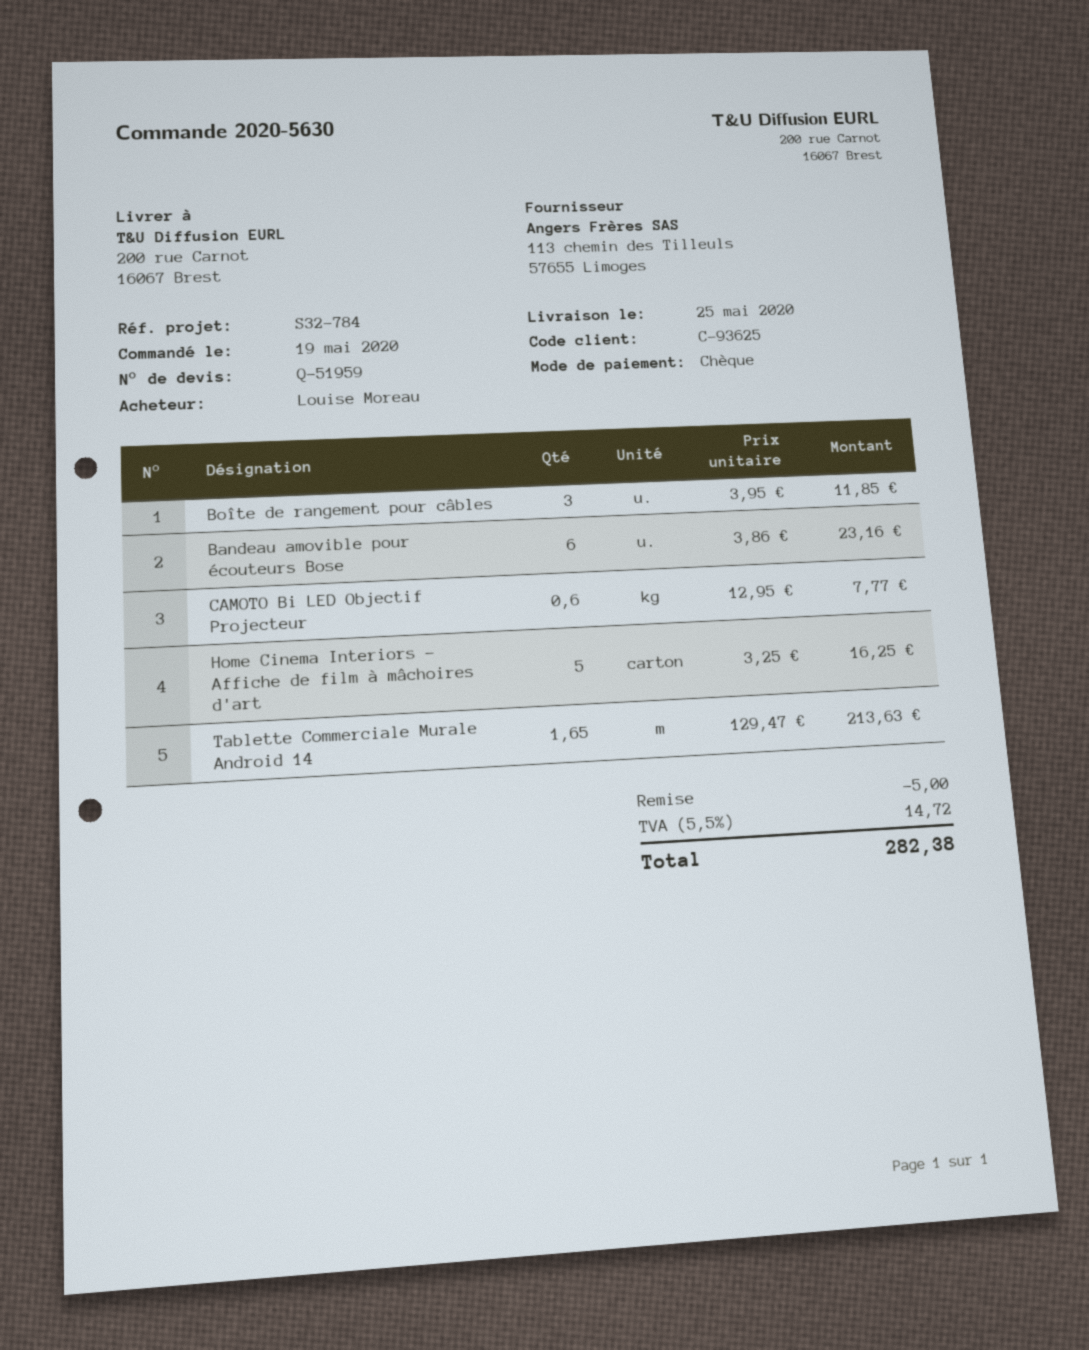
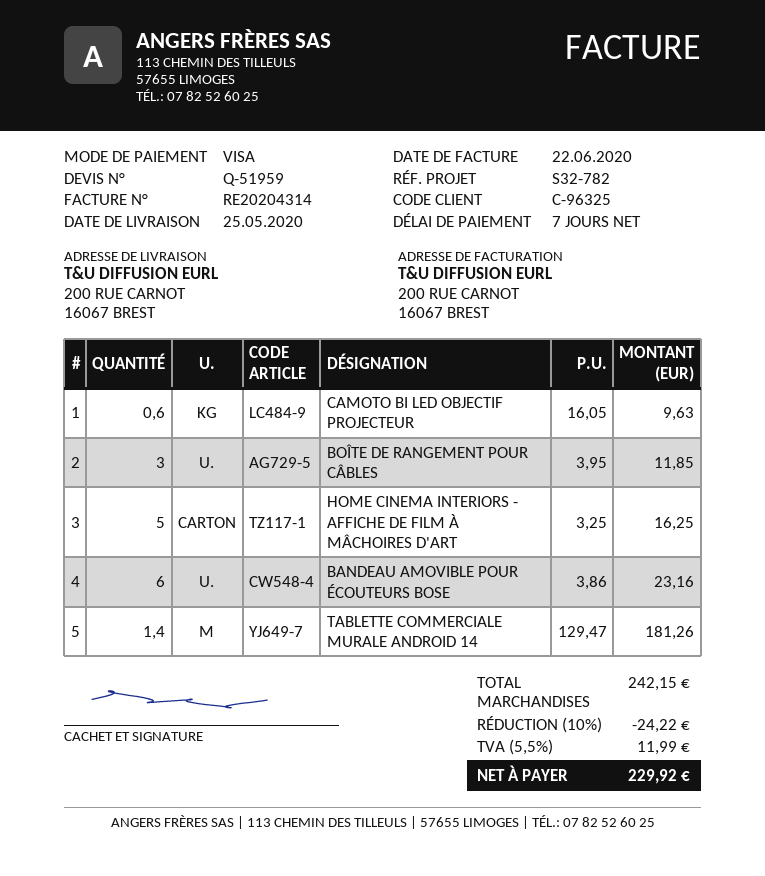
customer number: C-93625 -> C-96325
reference: S32-784 -> S32-782
payment method: cheque -> Visa
CAMOTO Bi LED Objectif Projecteur: 0.6 x 12.95 = 7.77 -> 0.6 x 16.05 = 9.63
Tablette Commerciale Murale Android 14: 1.65 x 129.47 = 213.63 -> 1.4 x 129.47 = 181.26
discount: 5.00 -> 24.22
tax: 5.5% = 14.72 -> 5.5% = 11.99
total: 282.38 -> 229.92

